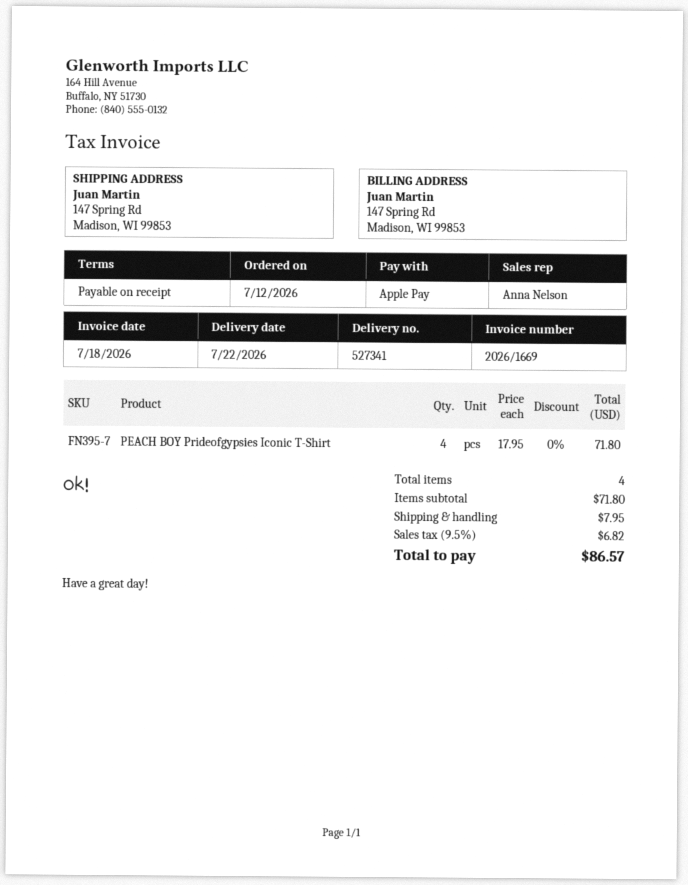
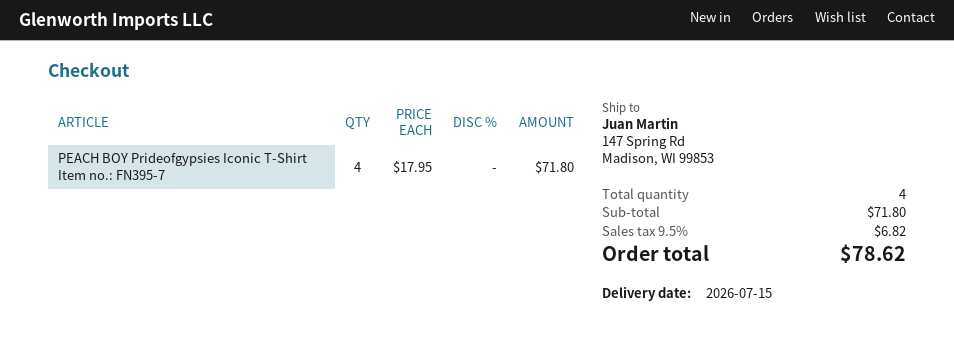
delivery date: 2026-07-22 -> 2026-07-15
shipping: 7.95 -> none
total: 86.57 -> 78.62

